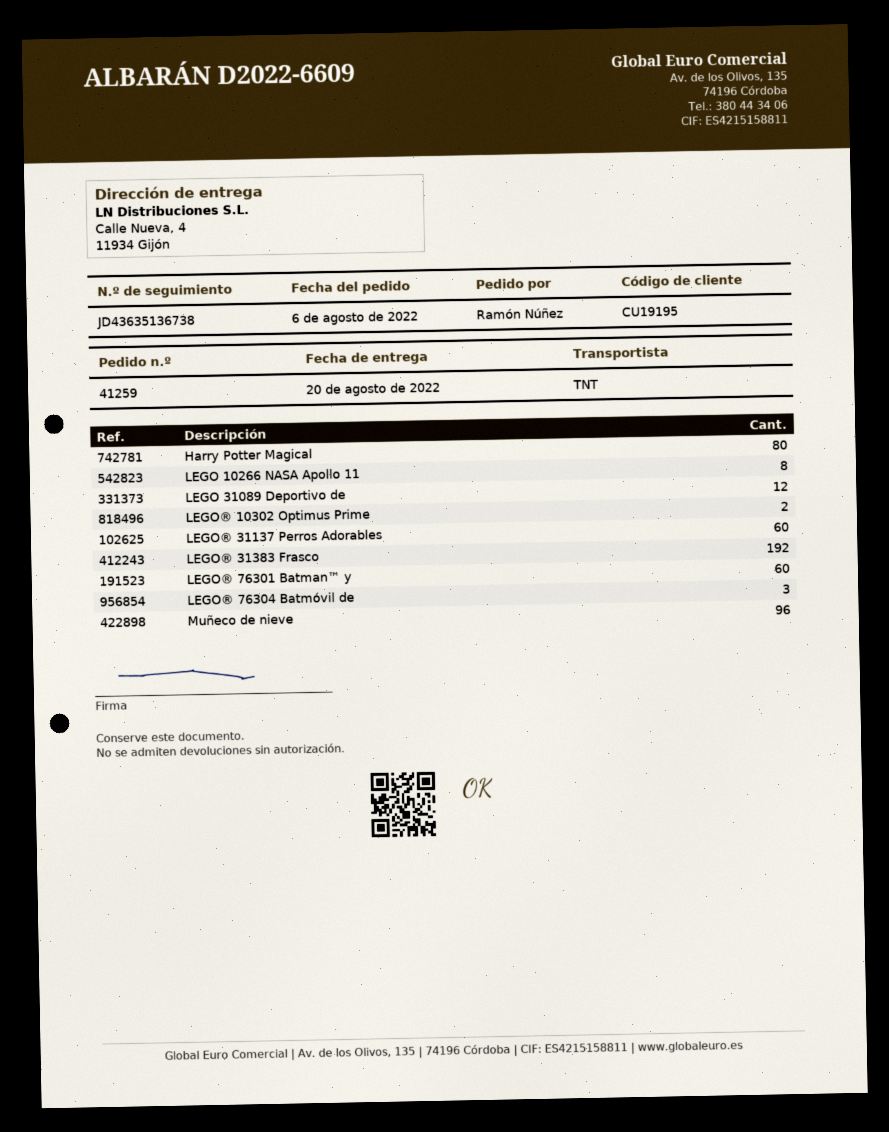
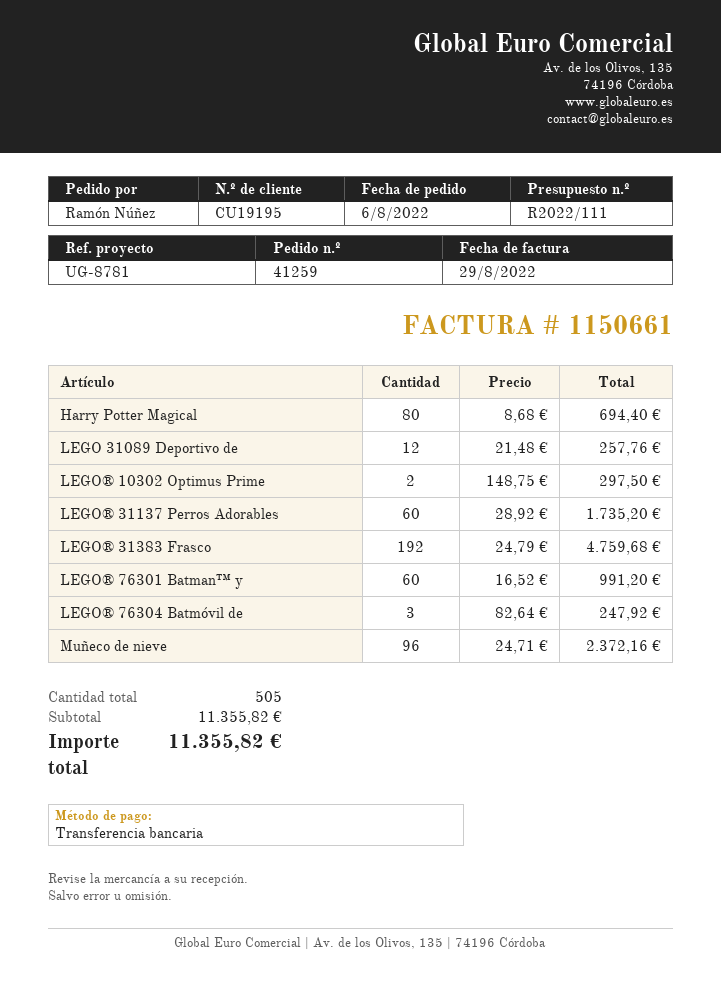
LEGO 10266 NASA Apollo 11: 8 -> none

